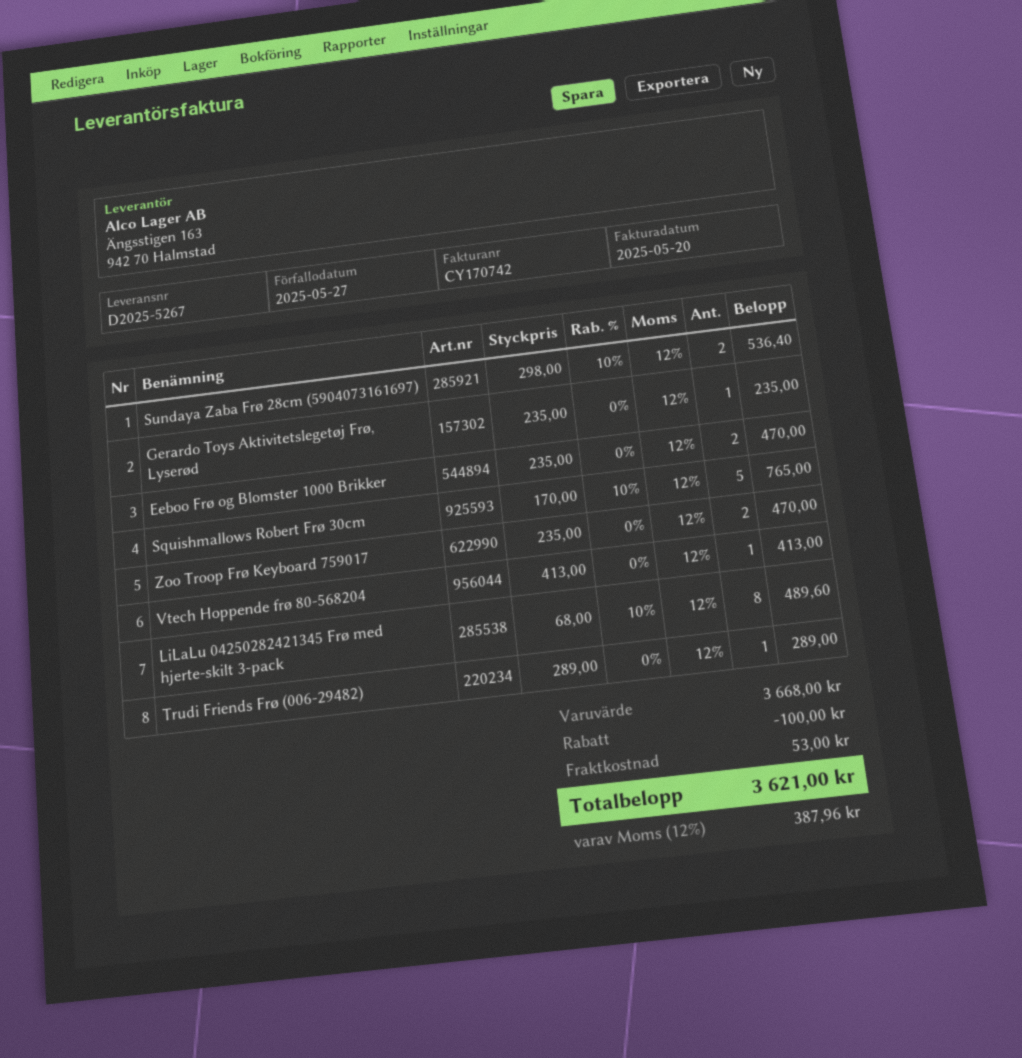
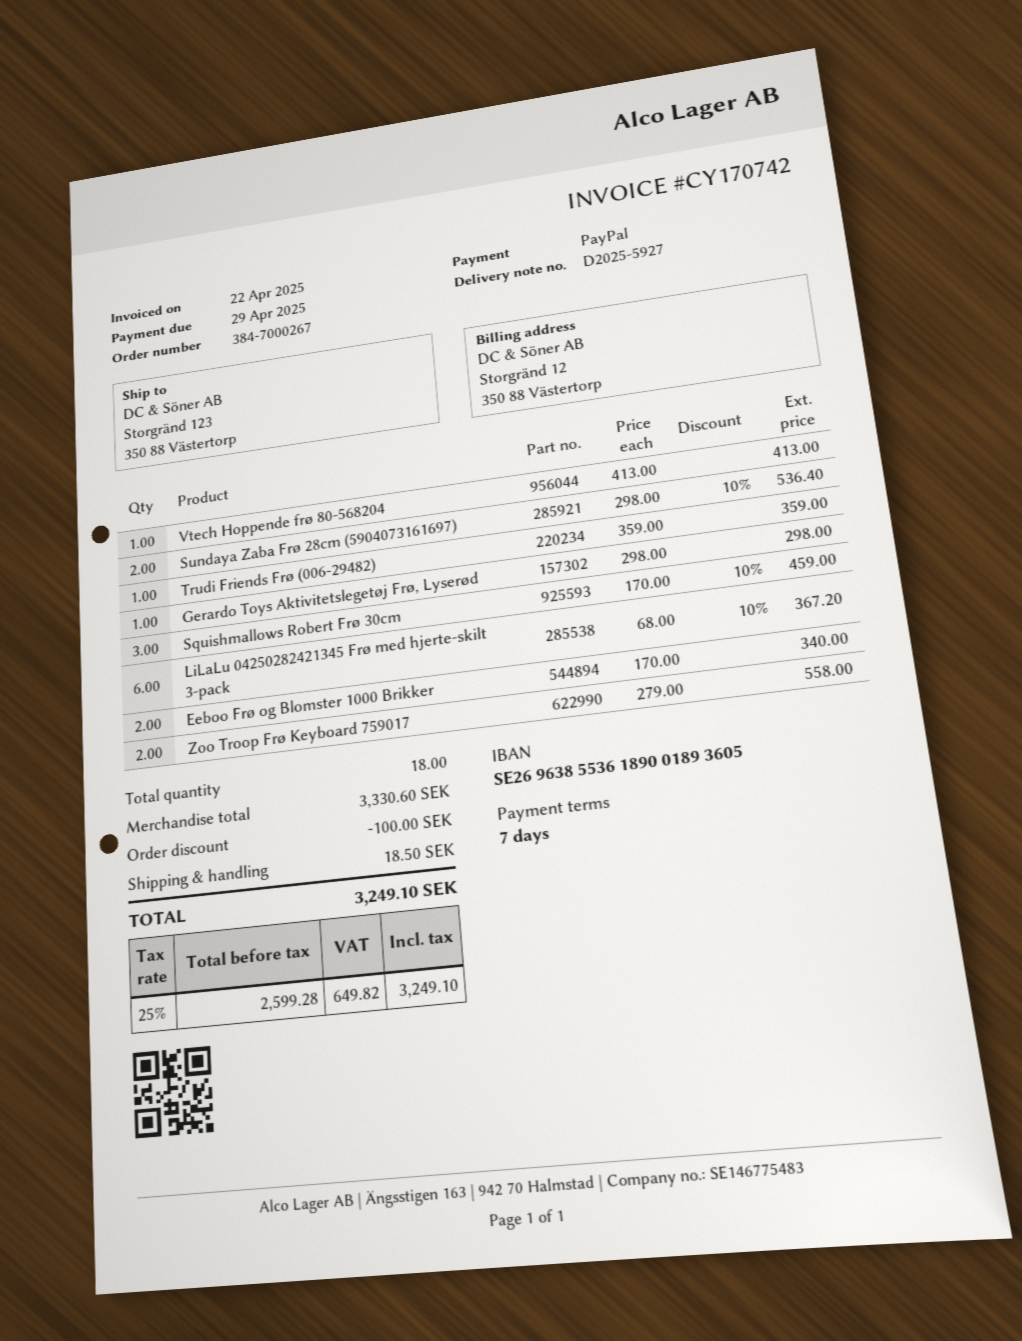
delivery note number: D2025-5267 -> D2025-5927
invoice date: 2025-05-20 -> 2025-04-22
due date: 2025-05-27 -> 2025-04-29
Gerardo Toys Aktivitetslegetøj Frø, Lyserød: 1 x 235.00 = 235.00 -> 1 x 298.00 = 298.00
Eeboo Frø og Blomster 1000 Brikker: 2 x 235.00 = 470.00 -> 2 x 170.00 = 340.00
Squishmallows Robert Frø 30cm: 5 x 170.00 - 10% = 765.00 -> 3 x 170.00 - 10% = 459.00
Zoo Troop Frø Keyboard 759017: 2 x 235.00 = 470.00 -> 2 x 279.00 = 558.00
LiLaLu 04250282421345 Frø med hjerte-skilt 3-pack: 8 x 68.00 - 10% = 489.60 -> 6 x 68.00 - 10% = 367.20
Trudi Friends Frø (006-29482): 1 x 289.00 = 289.00 -> 1 x 359.00 = 359.00
subtotal: 3668.00 -> 3330.60
shipping: 53.00 -> 18.50
tax: 12% = 387.96 -> 25% = 649.82
total: 3621.00 -> 3249.10

